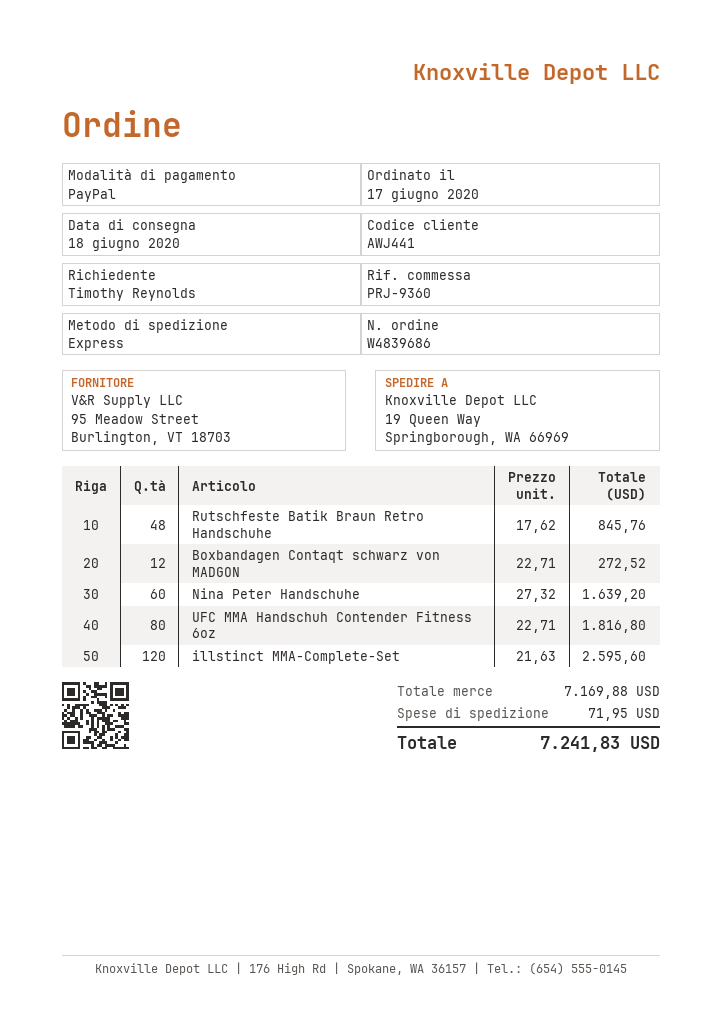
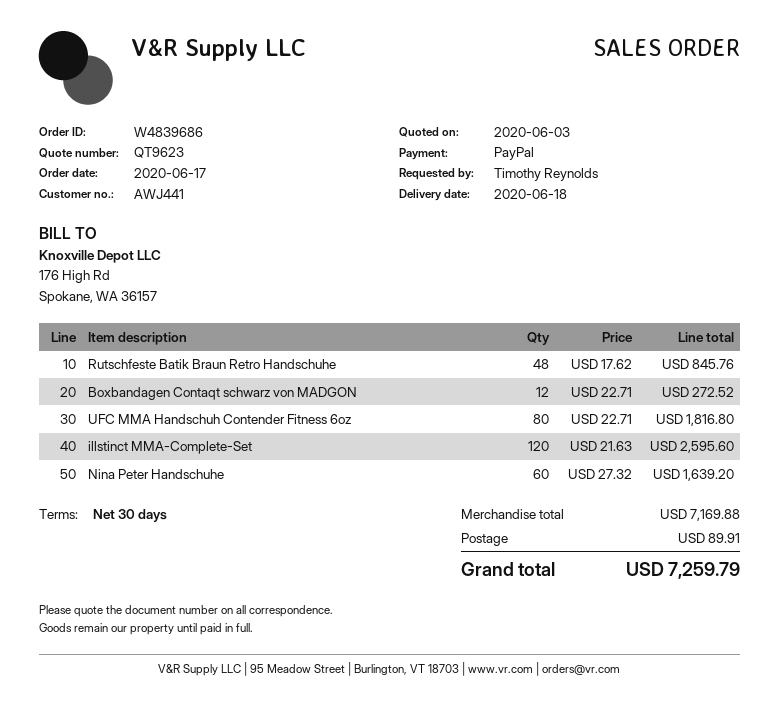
shipping: 71.95 -> 89.91
total: 7241.83 -> 7259.79

